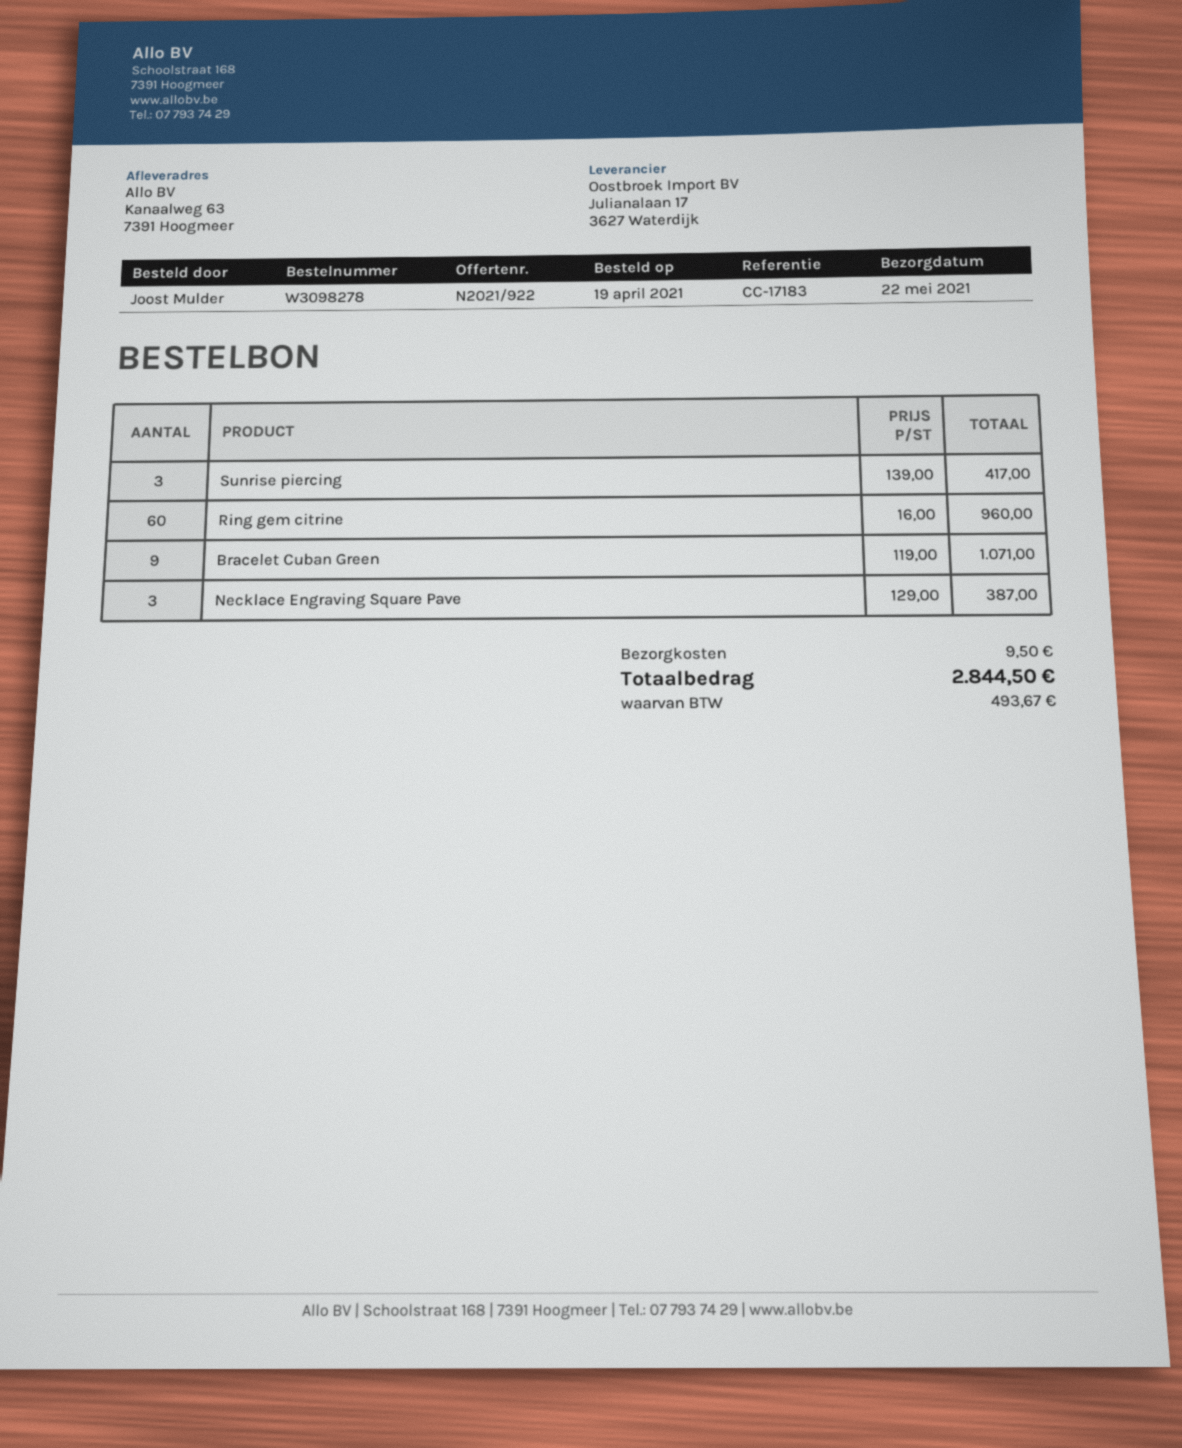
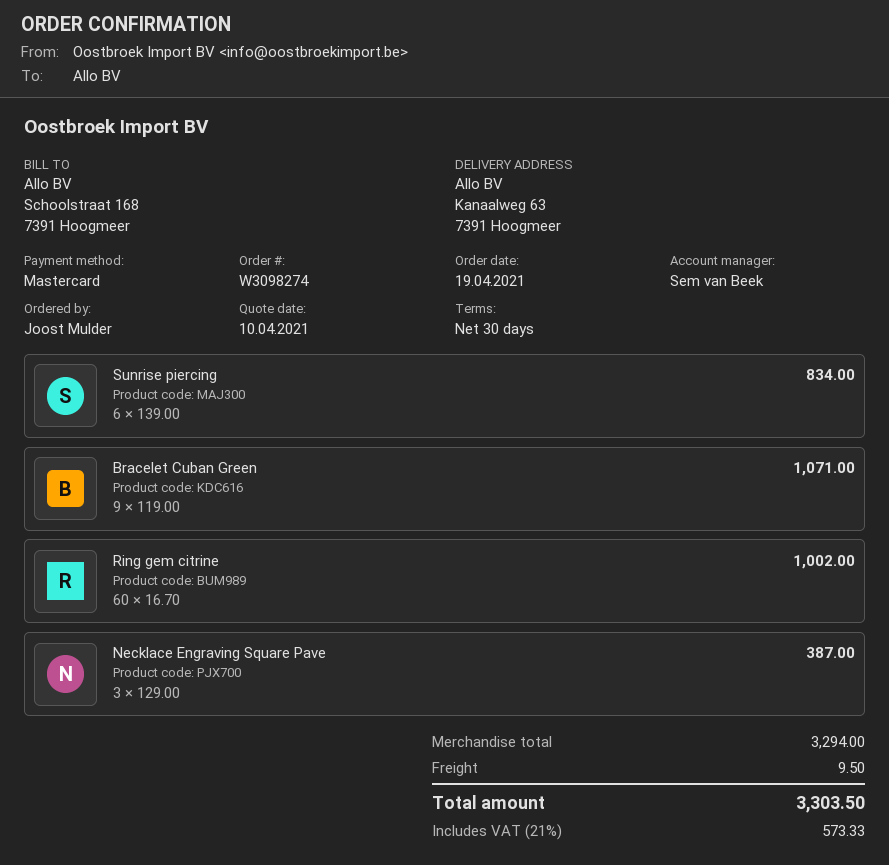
order number: W3098278 -> W3098274
Sunrise piercing: 3 x 139.00 = 417.00 -> 6 x 139.00 = 834.00
Ring gem citrine: 60 x 16.00 = 960.00 -> 60 x 16.70 = 1002.00
tax: 493.67 -> 573.33
total: 2844.50 -> 3303.50

